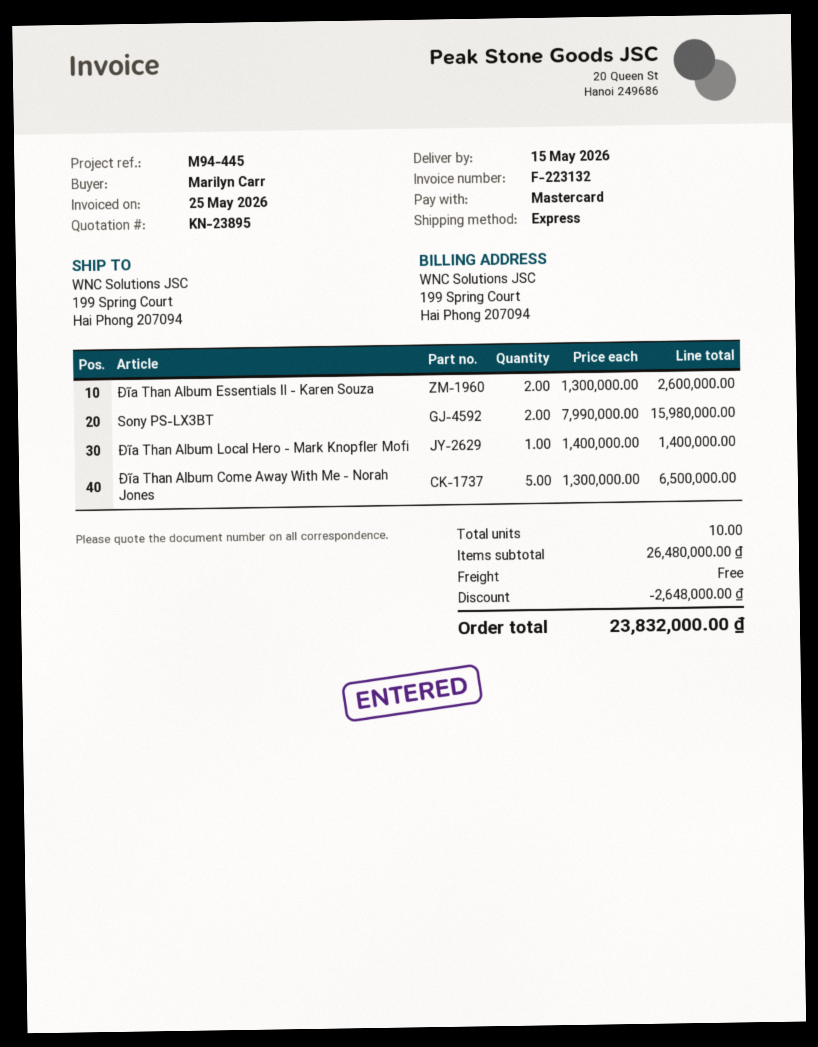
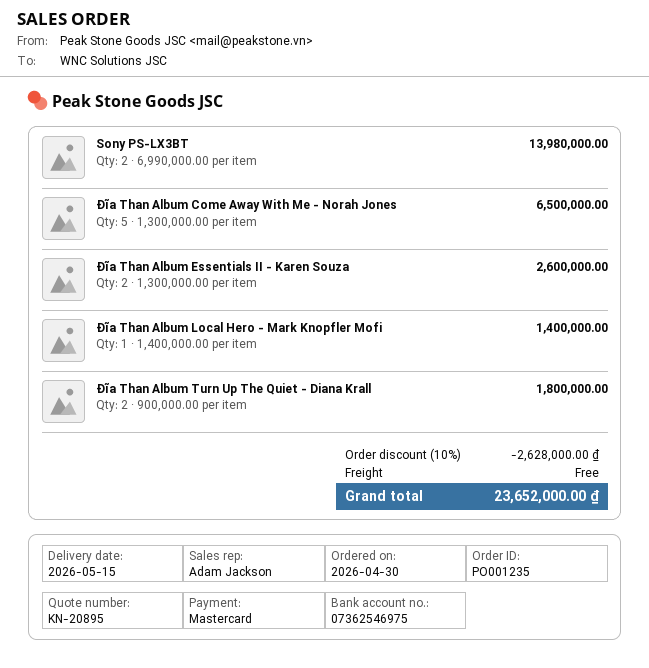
quote number: KN-23895 -> KN-20895
Sony PS-LX3BT: 2 x 7990000.00 = 15980000.00 -> 2 x 6990000.00 = 13980000.00
Đĩa Than Album Turn Up The Quiet - Diana Krall: none -> 2 x 900000.00 = 1800000.00
discount: 2648000.00 -> 2628000.00
total: 23832000.00 -> 23652000.00

